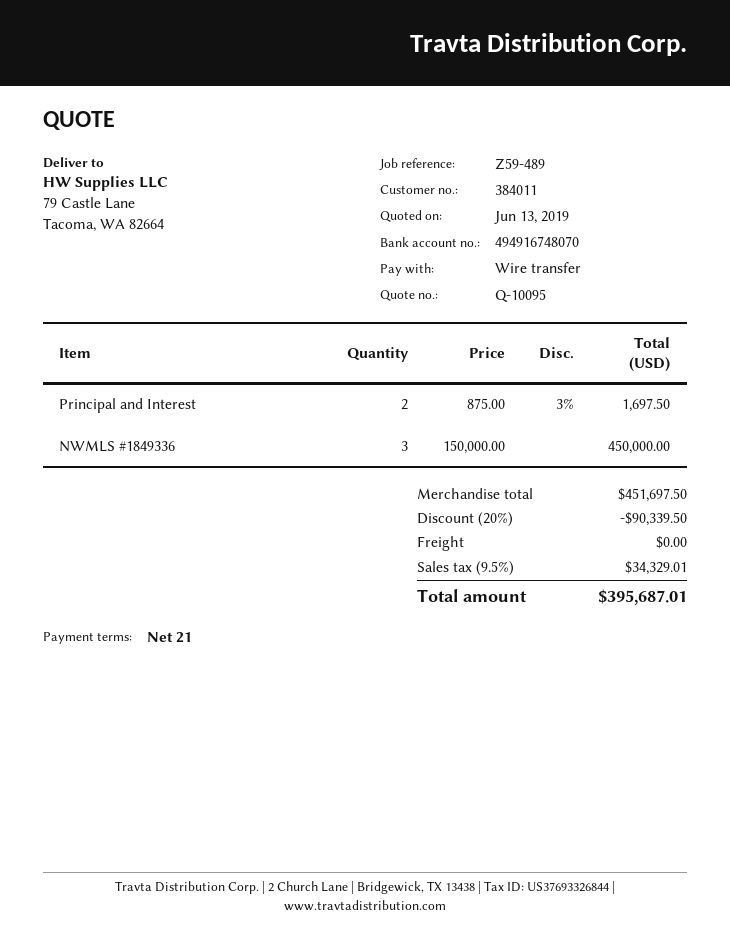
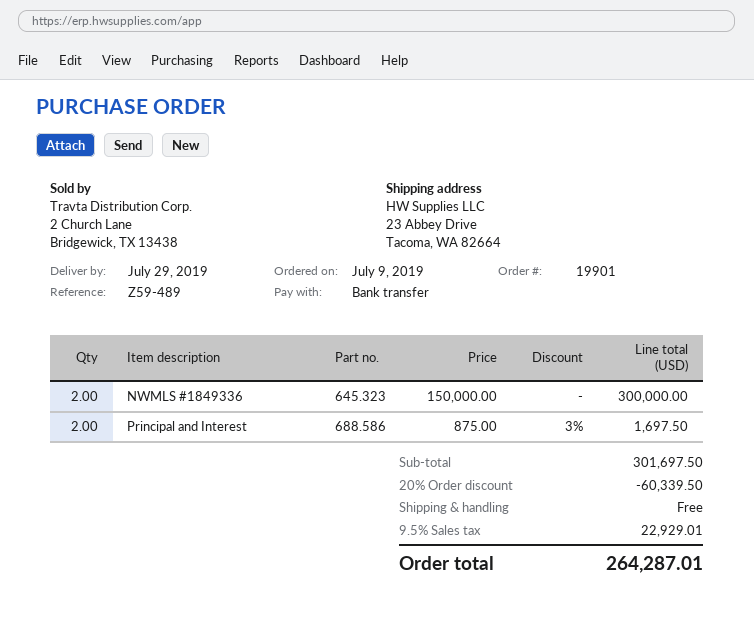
ship to: 79 Castle Lane, Tacoma, WA 82664 -> 23 Abbey Drive, Tacoma, WA 82664
NWMLS #1849336: 3 x 150000.00 = 450000.00 -> 2 x 150000.00 = 300000.00
subtotal: 451697.50 -> 301697.50
discount: 20% = 90339.50 -> 20% = 60339.50
tax: 9.5% = 34329.01 -> 9.5% = 22929.01
total: 395687.01 -> 264287.01

